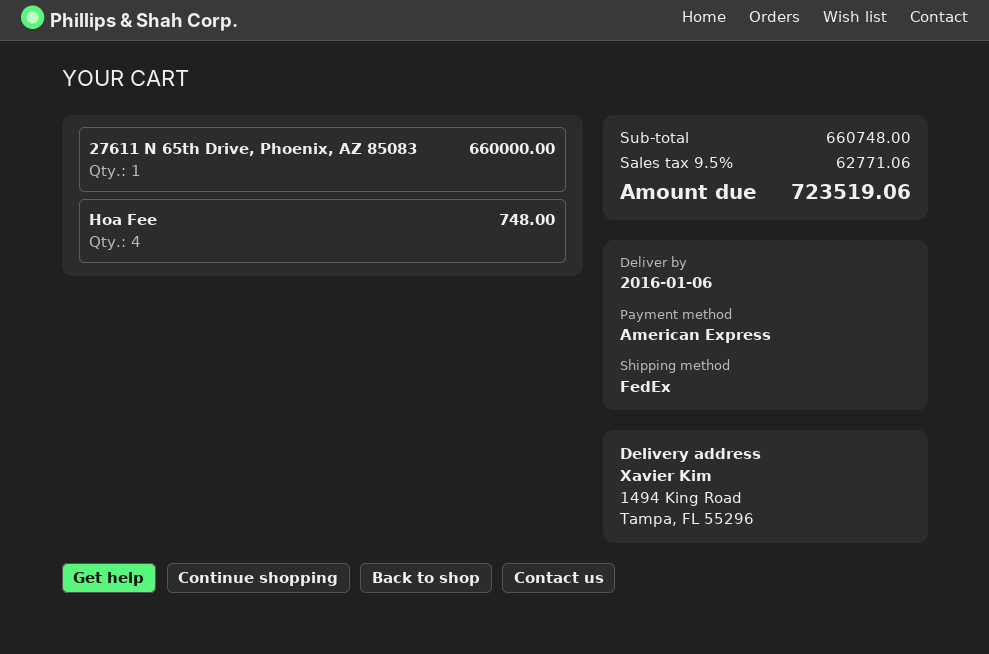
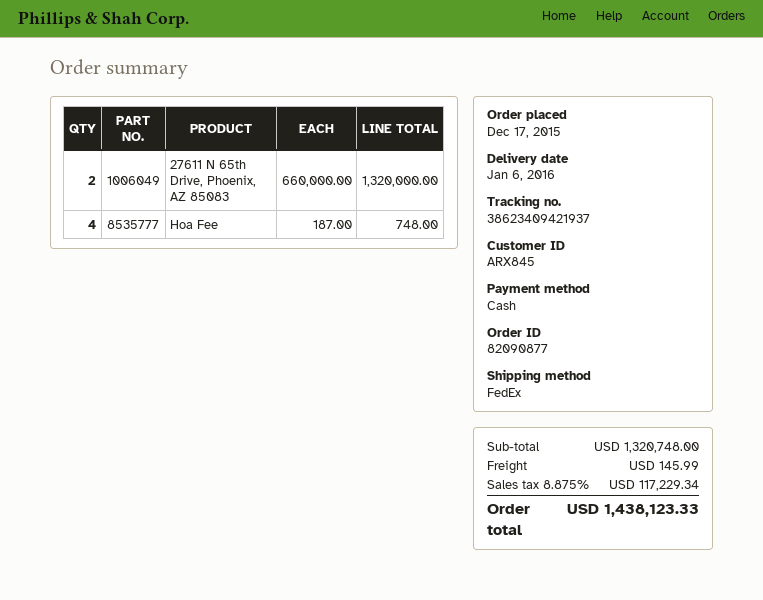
payment method: American Express -> cash
27611 N 65th Drive, Phoenix, AZ 85083: 1 for 660000.00 -> 2 for 1320000.00
subtotal: 660748.00 -> 1320748.00
shipping: none -> 145.99
tax: 9.5% = 62771.06 -> 8.875% = 117229.34
total: 723519.06 -> 1438123.33

